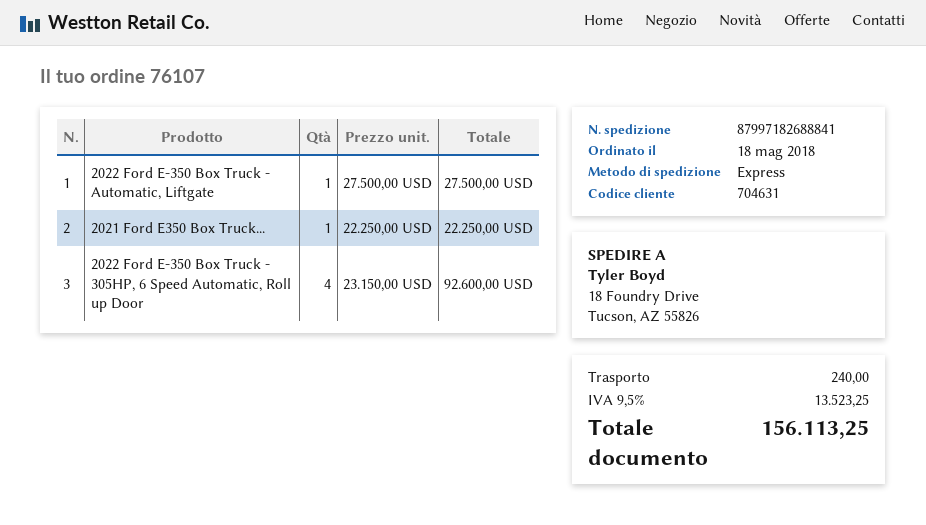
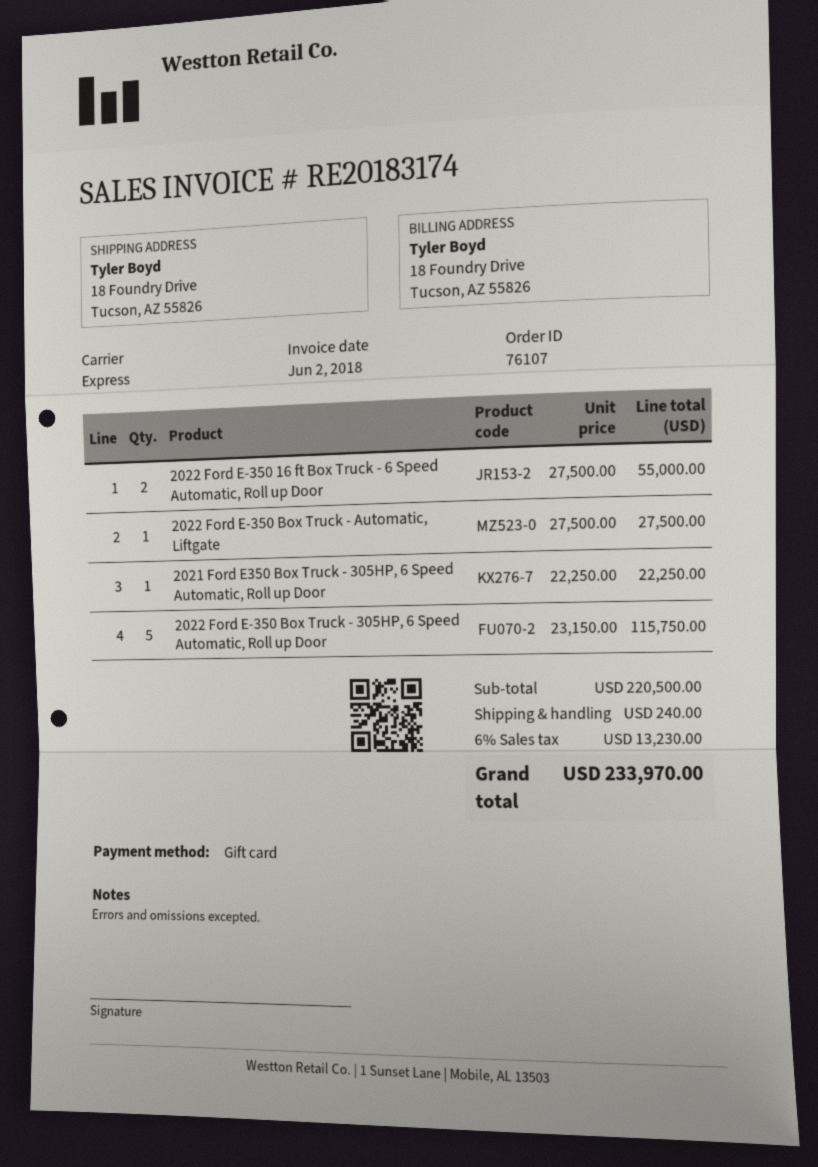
2022 Ford E-350 Box Truck - 305HP, 6 Speed Automatic, Roll up Door: 4 x 23150.00 = 92600.00 -> 5 x 23150.00 = 115750.00
2022 Ford E-350 16 ft Box Truck - 6 Speed Automatic, Roll up Door: none -> 2 x 27500.00 = 55000.00
tax: 9.5% = 13523.25 -> 6% = 13230.00
total: 156113.25 -> 233970.00

